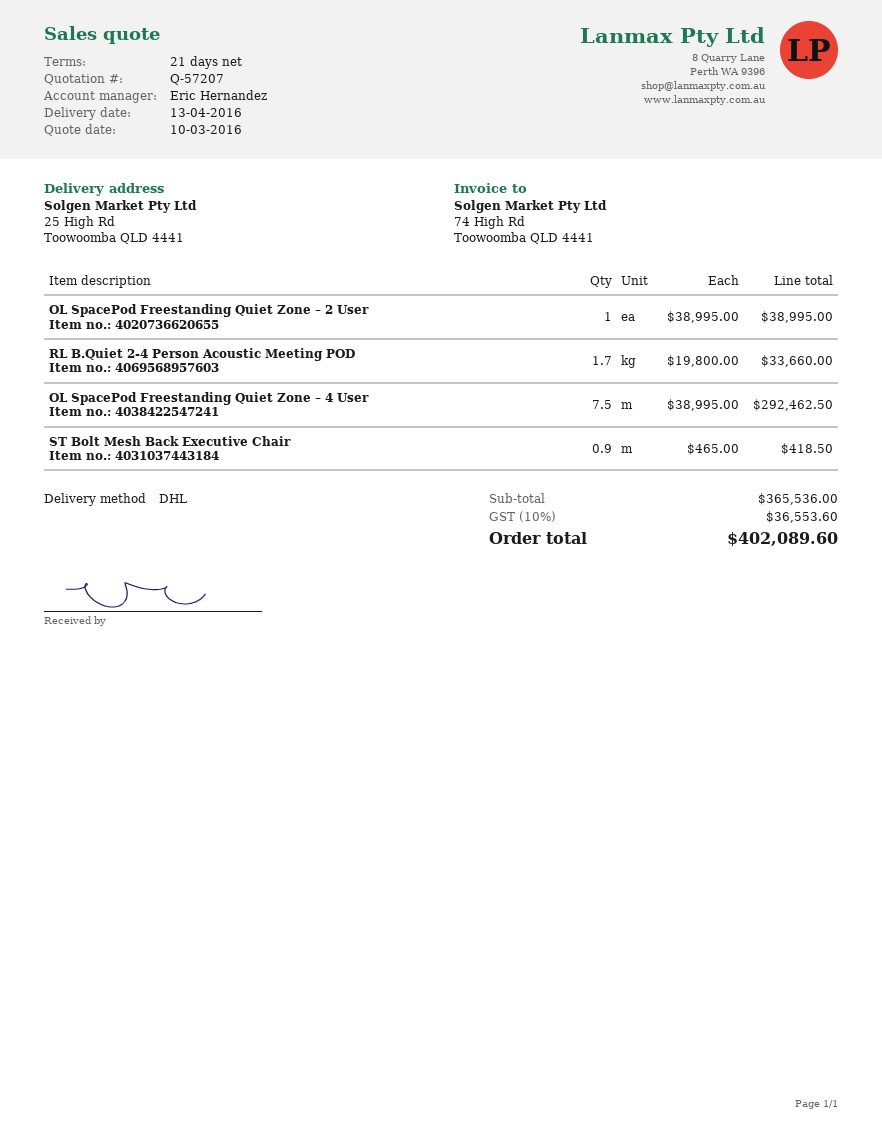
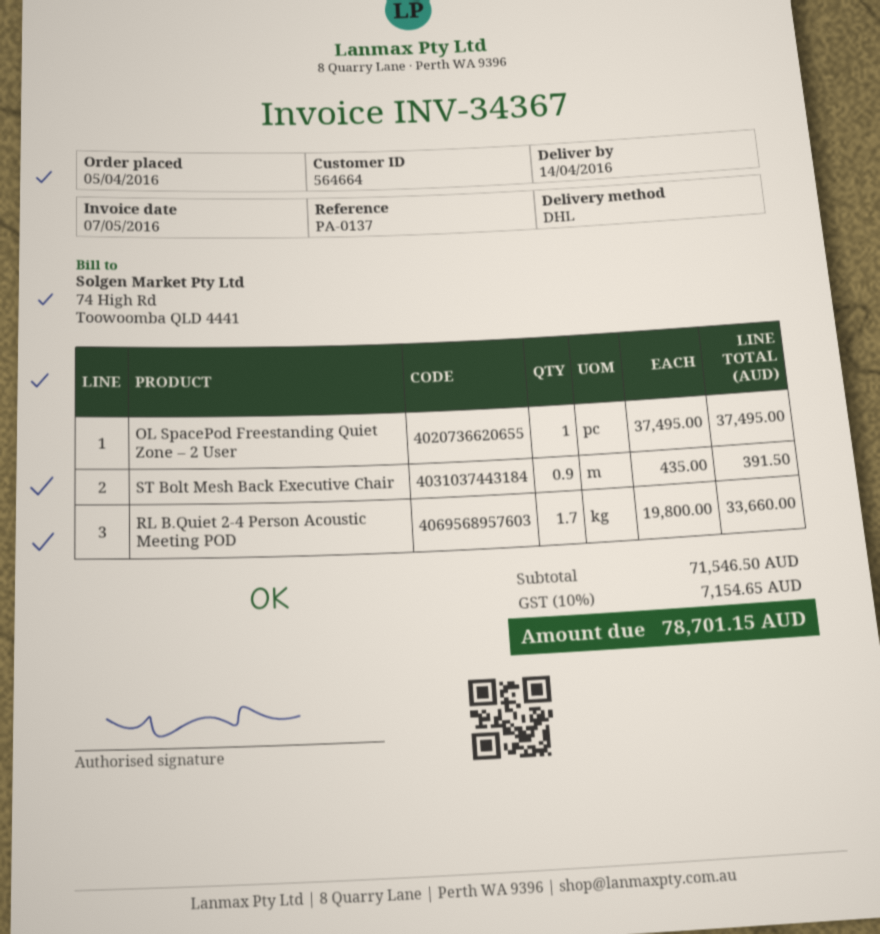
delivery date: 2016-04-13 -> 2016-04-14
OL SpacePod Freestanding Quiet Zone – 2 User: 1 x 38995.00 = 38995.00 -> 1 x 37495.00 = 37495.00
OL SpacePod Freestanding Quiet Zone – 4 User: 7.5 x 38995.00 = 292462.50 -> none
ST Bolt Mesh Back Executive Chair: 0.9 x 465.00 = 418.50 -> 0.9 x 435.00 = 391.50
subtotal: 365536.00 -> 71546.50
tax: 10% = 36553.60 -> 10% = 7154.65
total: 402089.60 -> 78701.15

